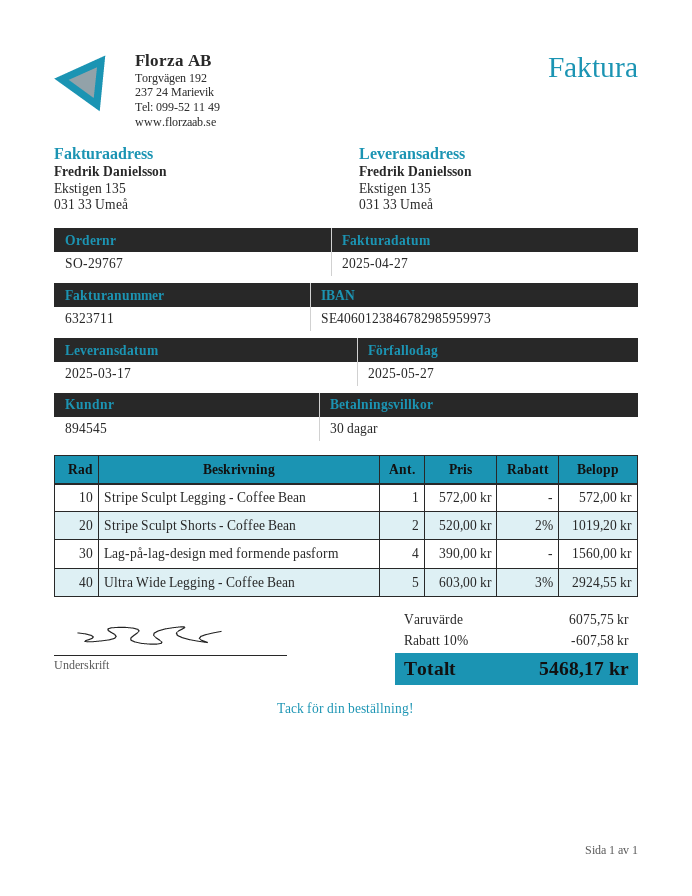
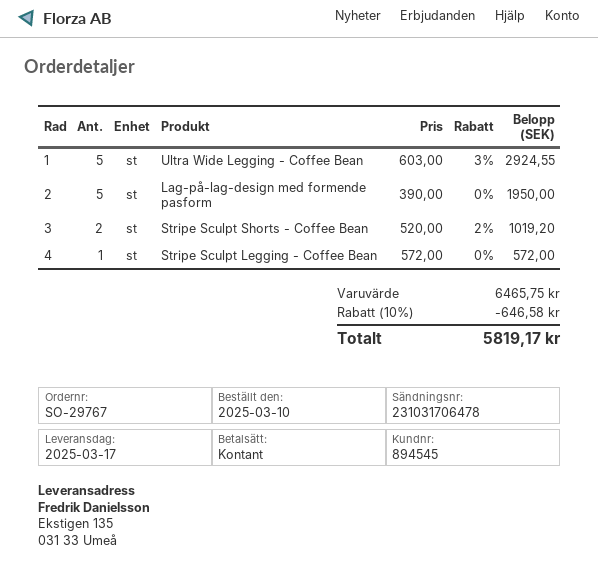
Lag-på-lag-design med formende pasform: 4 x 390.00 = 1560.00 -> 5 x 390.00 = 1950.00
subtotal: 6075.75 -> 6465.75
discount: 10% = 607.58 -> 10% = 646.58
total: 5468.17 -> 5819.17

